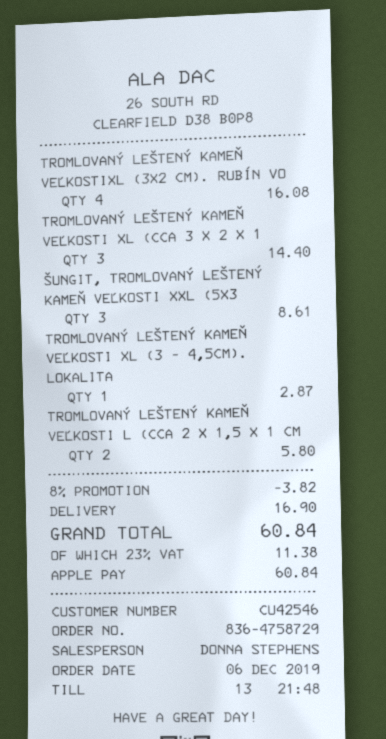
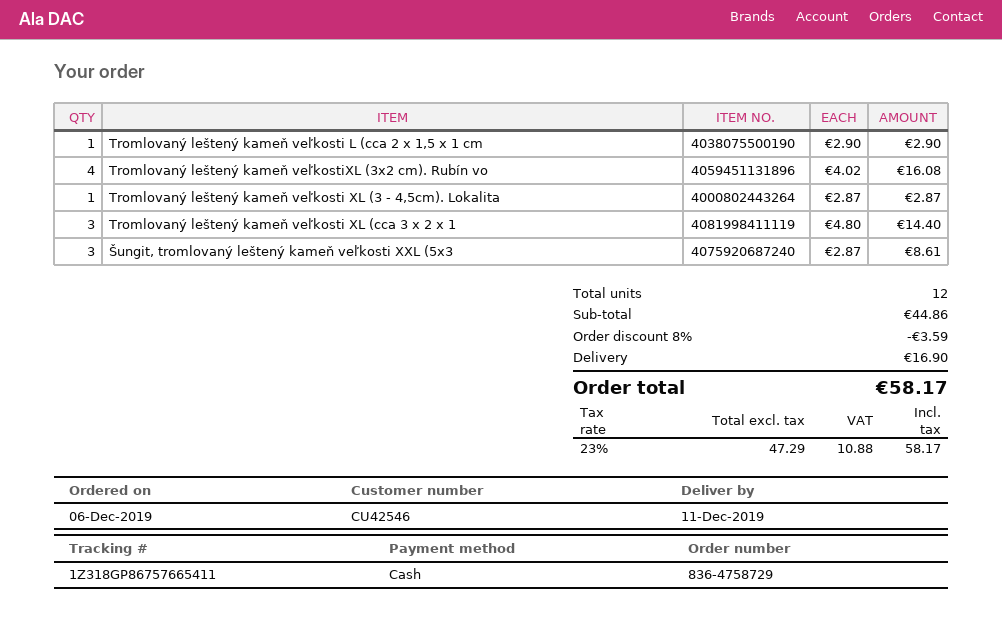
payment method: Apple Pay -> cash
TROMLOVANÝ LEŠTENÝ KAMEŇ VEĽKOSTI L (CCA 2 X 1,5 X 1 CM: 2 for 5.80 -> 1 for 2.90
discount: 8% = 3.82 -> 8% = 3.59
tax: 23% = 11.38 -> 23% = 10.88
total: 60.84 -> 58.17

